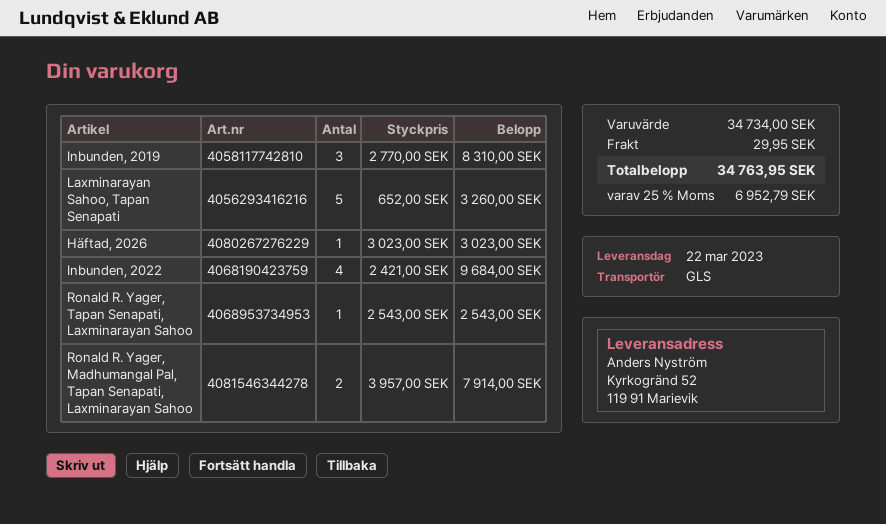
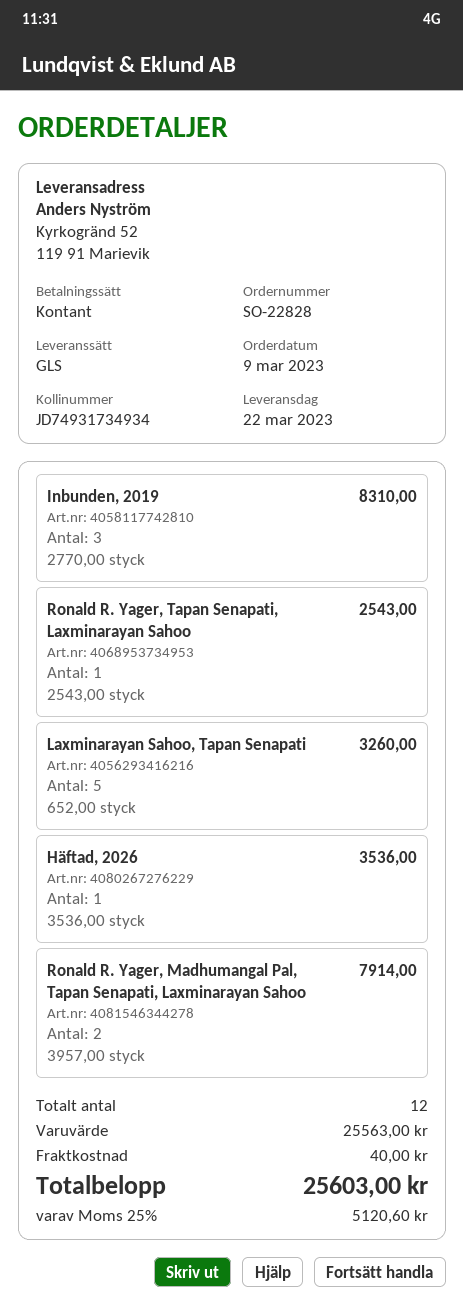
Häftad, 2026: 1 x 3023.00 = 3023.00 -> 1 x 3536.00 = 3536.00
Inbunden, 2022: 4 x 2421.00 = 9684.00 -> none
subtotal: 34734.00 -> 25563.00
shipping: 29.95 -> 40.00
tax: 25% = 6952.79 -> 25% = 5120.60
total: 34763.95 -> 25603.00

